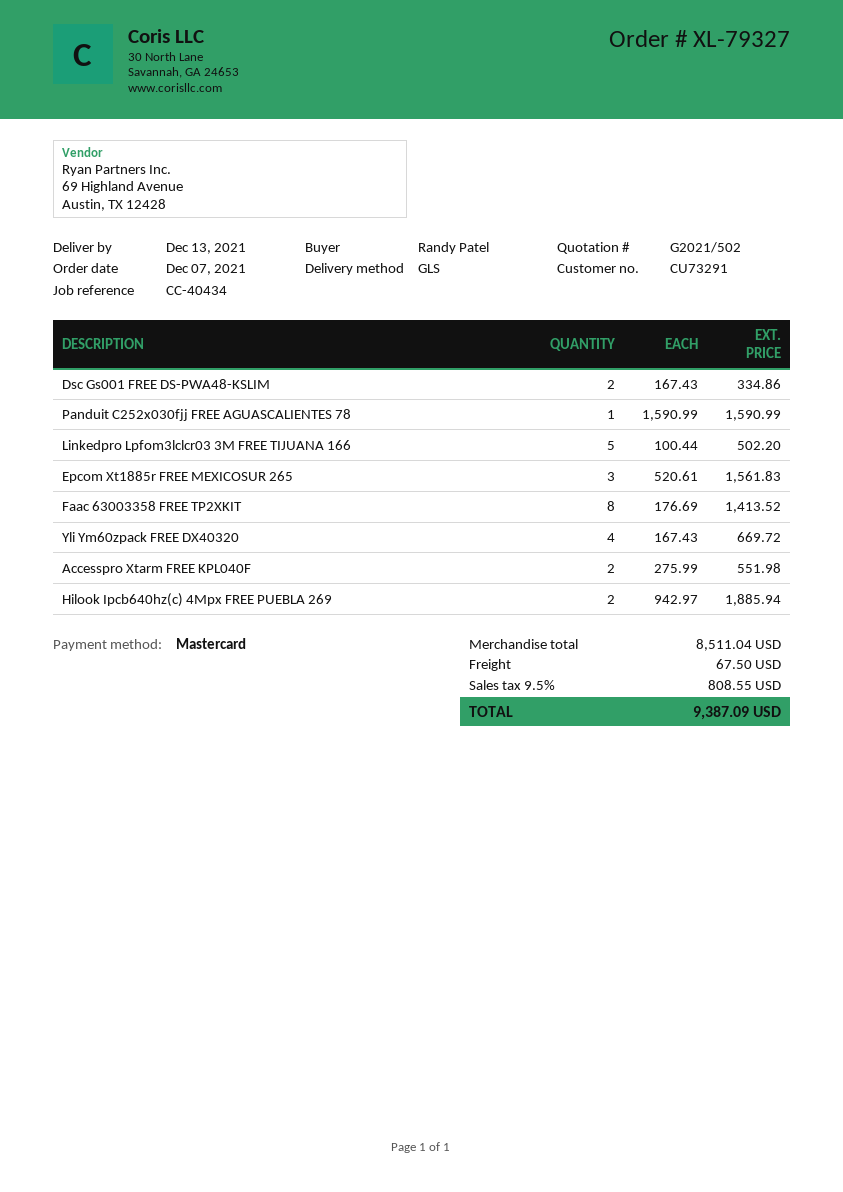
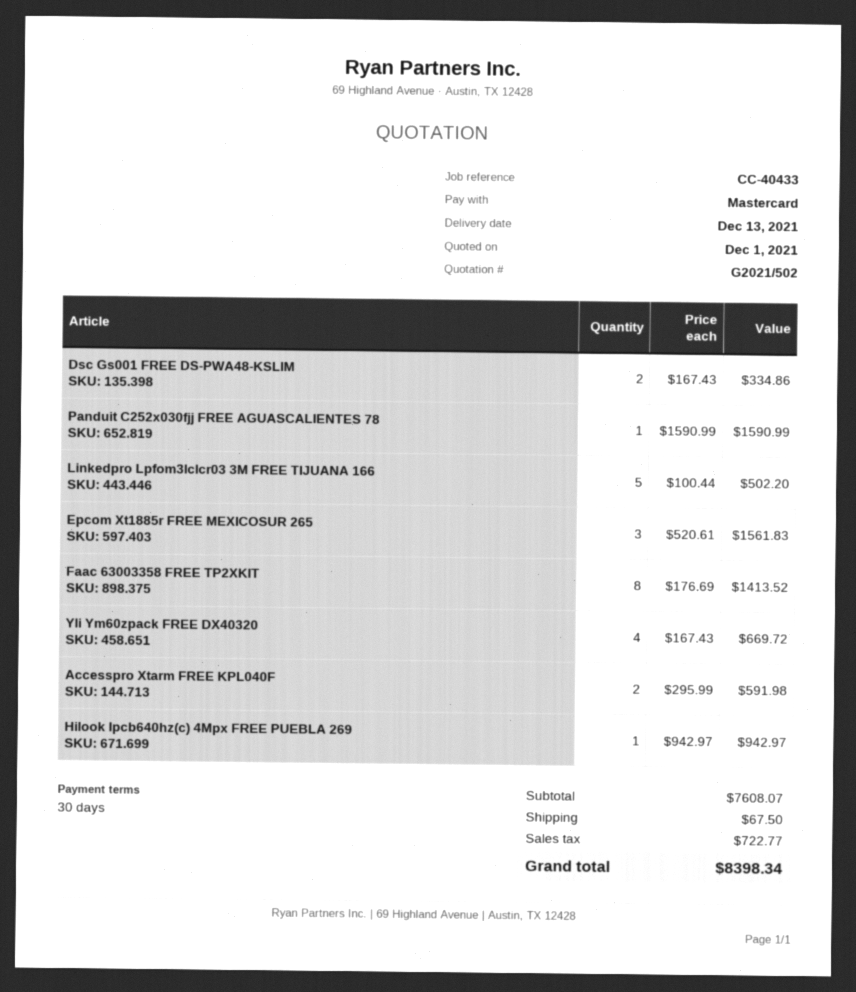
reference: CC-40434 -> CC-40433
Accesspro Xtarm FREE KPL040F: 2 x 275.99 = 551.98 -> 2 x 295.99 = 591.98
Hilook Ipcb640hz(c) 4Mpx FREE PUEBLA 269: 2 x 942.97 = 1885.94 -> 1 x 942.97 = 942.97
subtotal: 8511.04 -> 7608.07
tax: 808.55 -> 722.77
total: 9387.09 -> 8398.34

